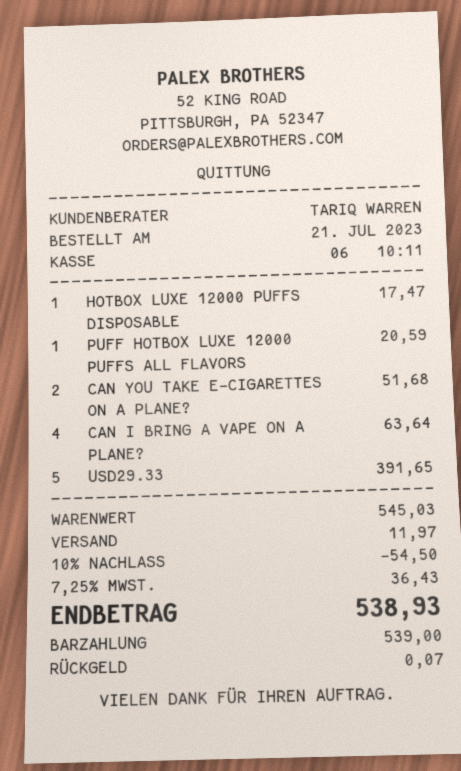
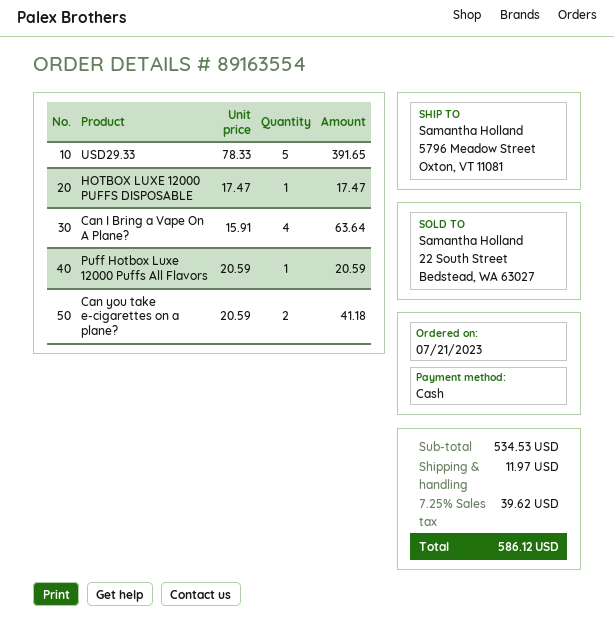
CAN YOU TAKE E-CIGARETTES ON A PLANE?: 2 for 51.68 -> 2 for 41.18
subtotal: 545.03 -> 534.53
discount: 10% = 54.50 -> none
tax: 7.25% = 36.43 -> 7.25% = 39.62
total: 538.93 -> 586.12

